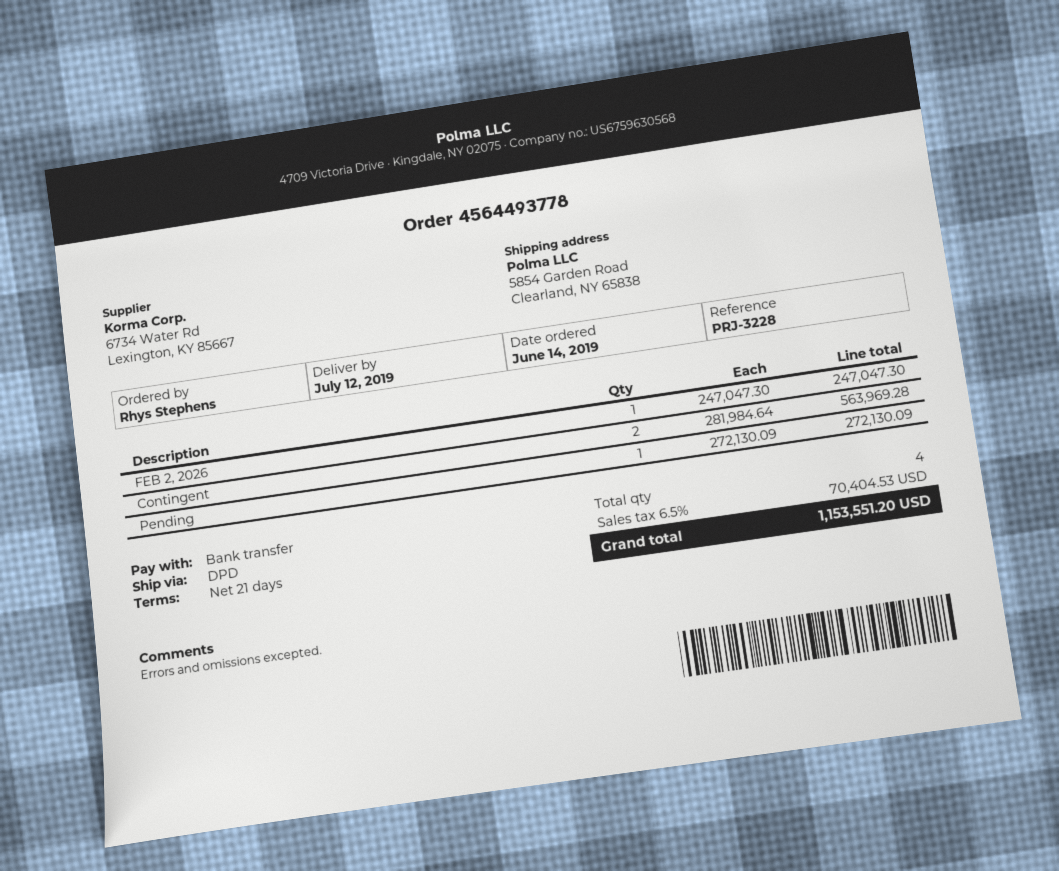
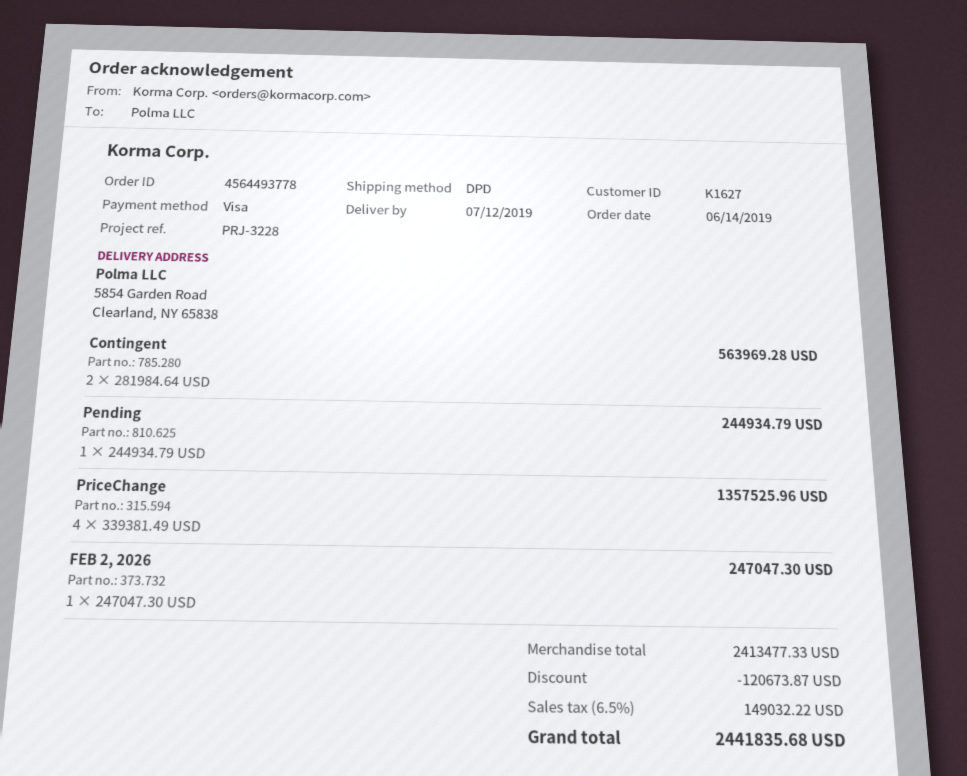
payment method: bank transfer -> Visa
Pending: 1 x 272130.09 = 272130.09 -> 1 x 244934.79 = 244934.79
PriceChange: none -> 4 x 339381.49 = 1357525.96
discount: none -> 120673.87
tax: 6.5% = 70404.53 -> 6.5% = 149032.22
total: 1153551.20 -> 2441835.68

